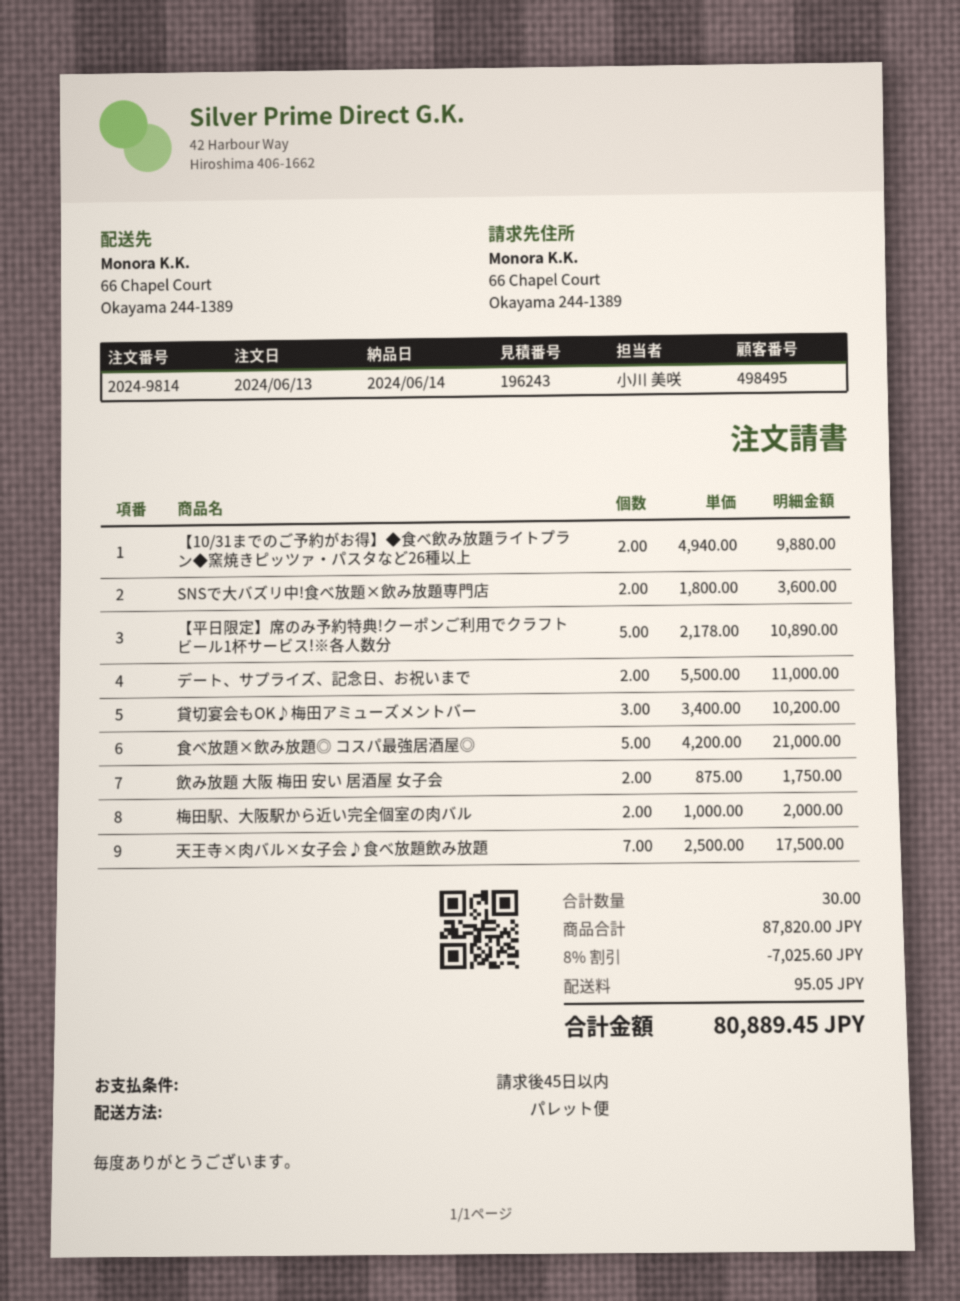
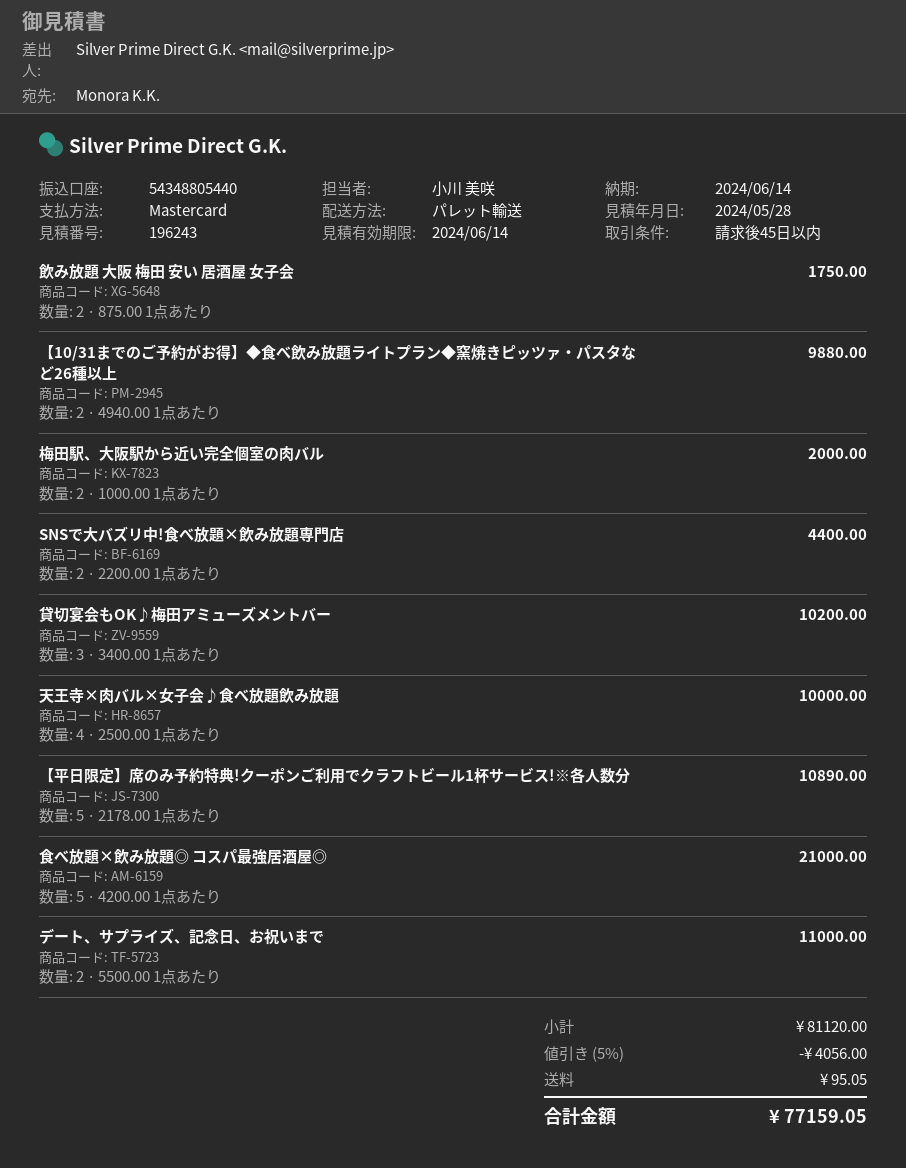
SNSで大バズリ中!食べ放題×飲み放題専門店: 2 x 1800.00 = 3600.00 -> 2 x 2200.00 = 4400.00
天王寺×肉バル×女子会♪食べ放題飲み放題: 7 x 2500.00 = 17500.00 -> 4 x 2500.00 = 10000.00
subtotal: 87820.00 -> 81120.00
discount: 8% = 7025.60 -> 5% = 4056.00
total: 80889.45 -> 77159.05

